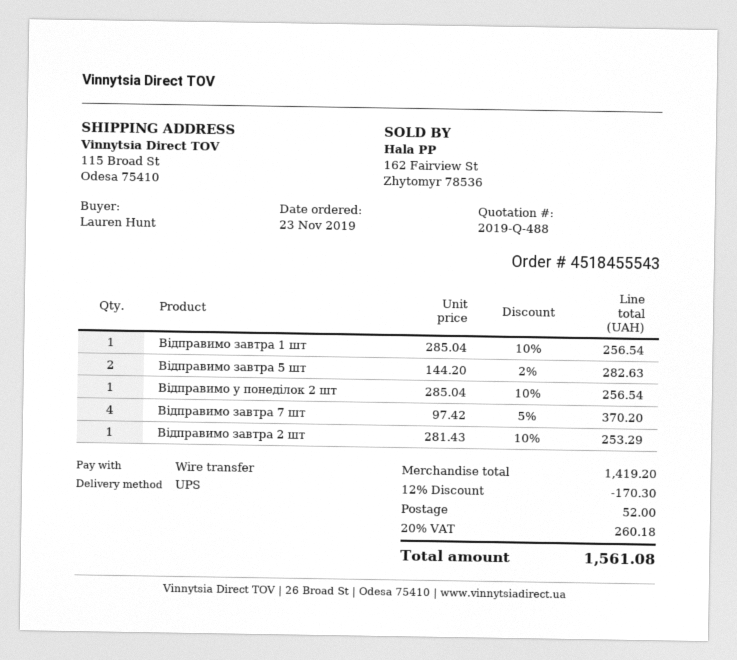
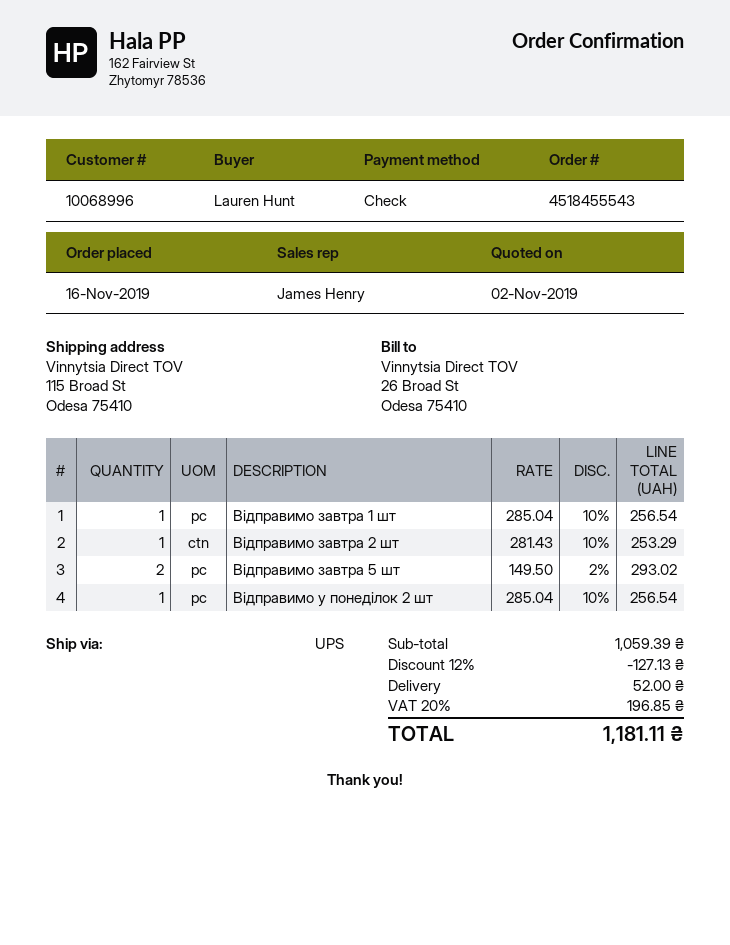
order date: 2019-11-23 -> 2019-11-16
payment method: bank transfer -> cheque
Відправимо завтра 5 шт: 2 x 144.20 - 2% = 282.63 -> 2 x 149.50 - 2% = 293.02
Відправимо завтра 7 шт: 4 x 97.42 - 5% = 370.20 -> none
subtotal: 1419.20 -> 1059.39
discount: 12% = 170.30 -> 12% = 127.13
tax: 20% = 260.18 -> 20% = 196.85
total: 1561.08 -> 1181.11

